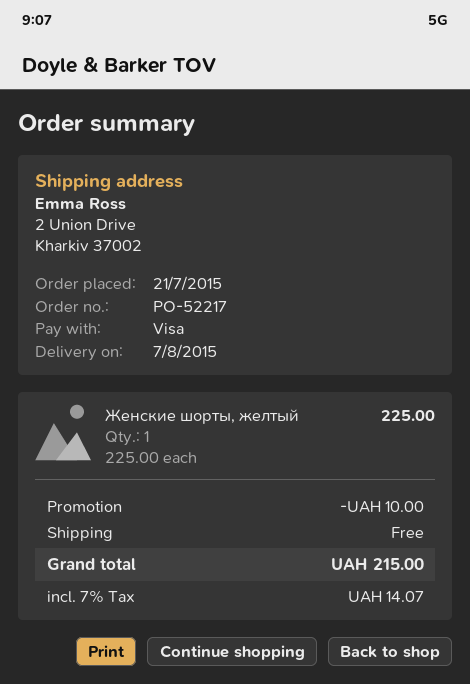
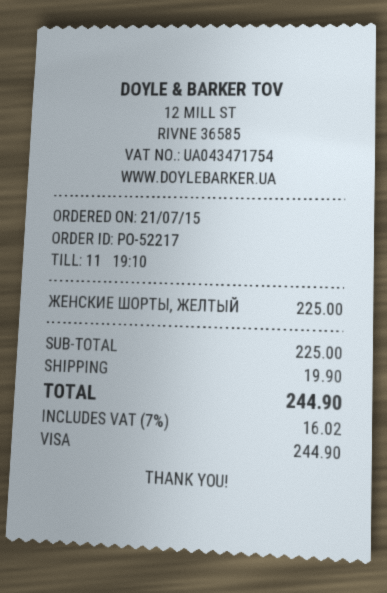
discount: 10.00 -> none
shipping: 0.00 -> 19.90
tax: 7% = 14.07 -> 7% = 16.02
total: 215.00 -> 244.90

